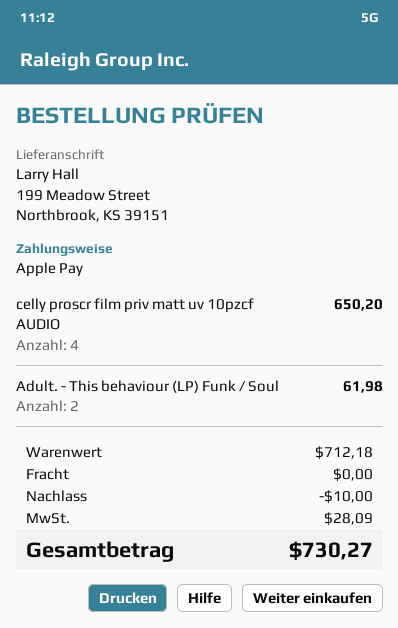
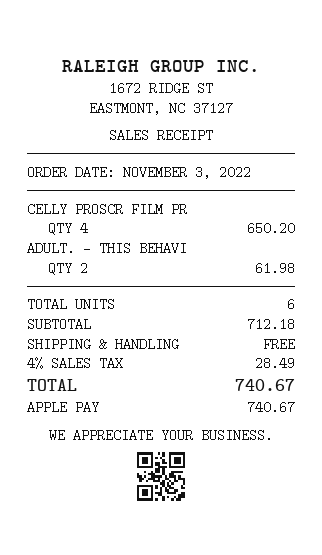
discount: 10.00 -> none
tax: 28.09 -> 28.49
total: 730.27 -> 740.67

